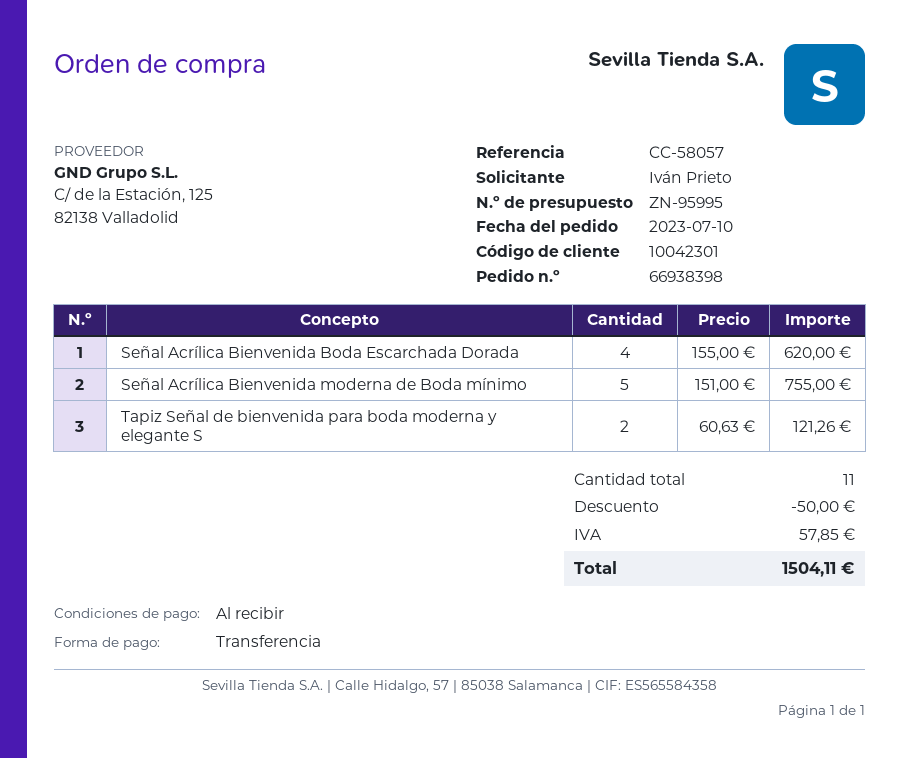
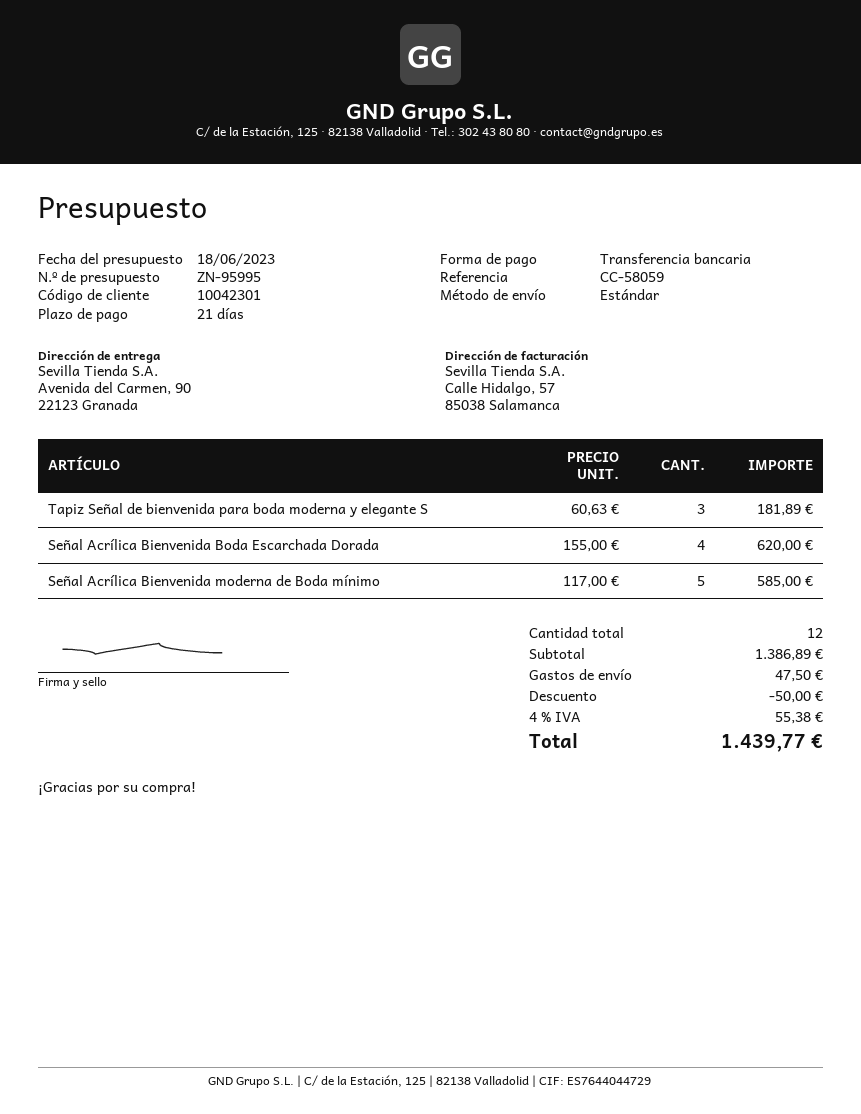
payment terms: on receipt -> 21 days
reference: CC-58057 -> CC-58059
Señal Acrílica Bienvenida moderna de Boda mínimo: 5 x 151.00 = 755.00 -> 5 x 117.00 = 585.00
Tapiz Señal de bienvenida para boda moderna y elegante S: 2 x 60.63 = 121.26 -> 3 x 60.63 = 181.89
total quantity: 11 -> 12
shipping: none -> 47.50
tax: 57.85 -> 55.38
total: 1504.11 -> 1439.77

